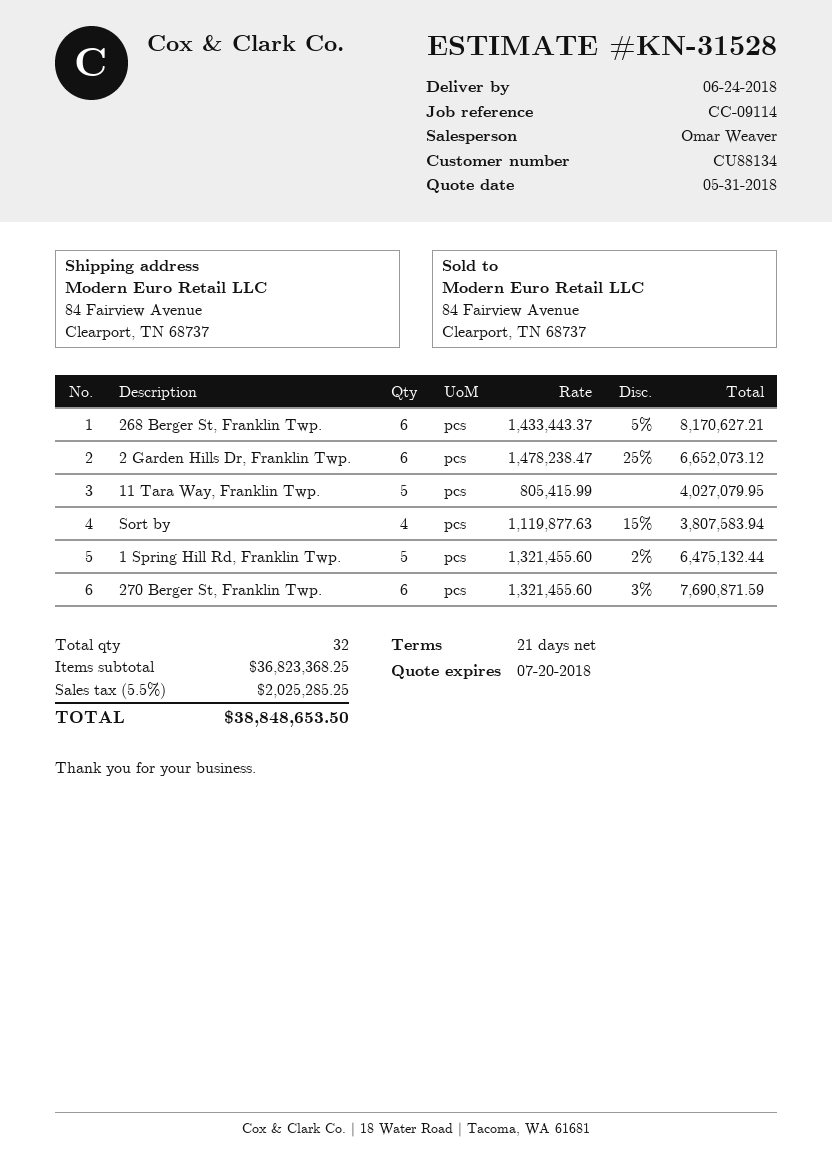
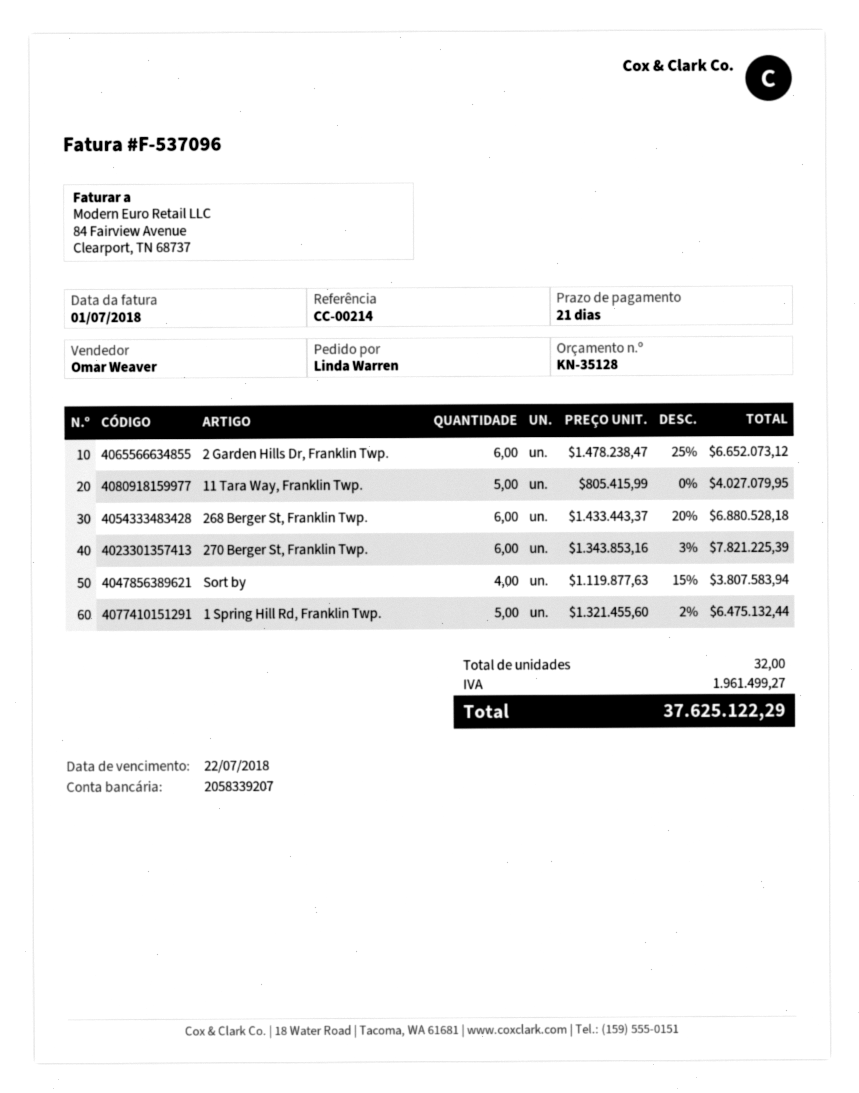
quote number: KN-31528 -> KN-35128
reference: CC-09114 -> CC-00214
268 Berger St, Franklin Twp.: 6 x 1433443.37 - 5% = 8170627.21 -> 6 x 1433443.37 - 20% = 6880528.18
270 Berger St, Franklin Twp.: 6 x 1321455.60 - 3% = 7690871.59 -> 6 x 1343853.16 - 3% = 7821225.39
tax: 2025285.25 -> 1961499.27
total: 38848653.50 -> 37625122.29

